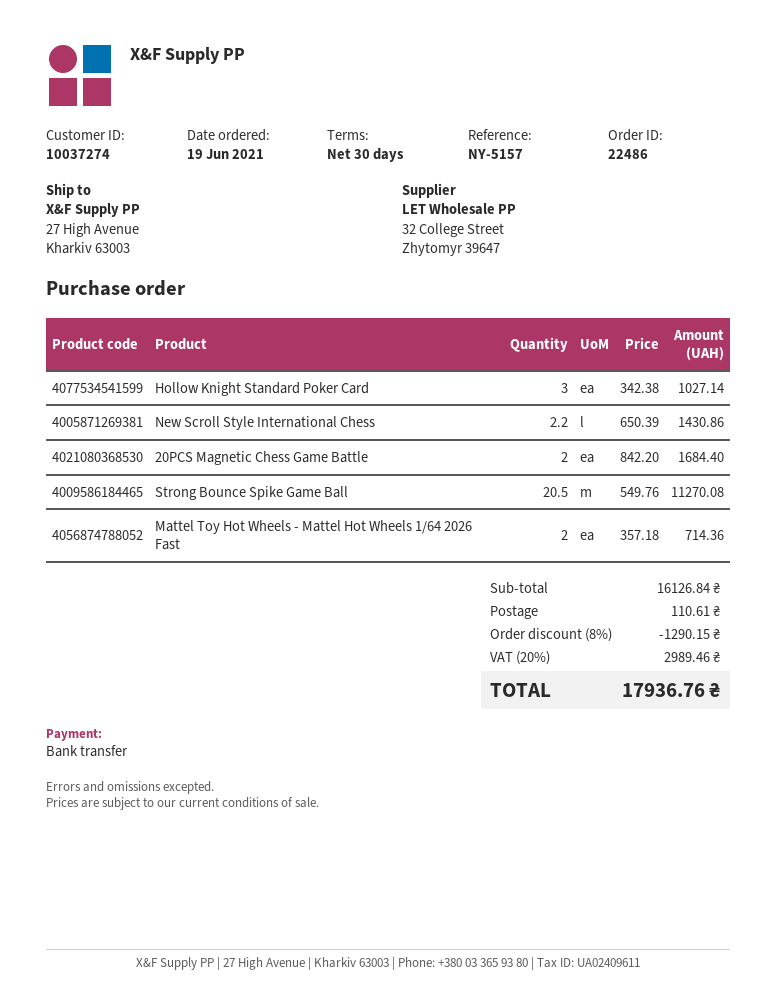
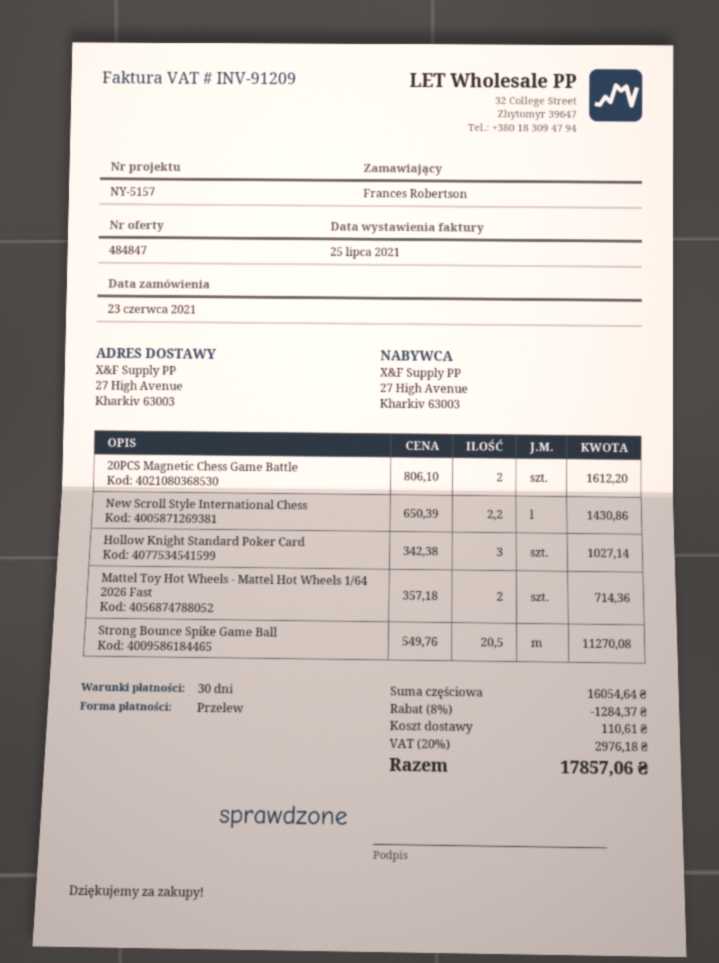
order date: 2021-06-19 -> 2021-06-23
20PCS Magnetic Chess Game Battle: 2 x 842.20 = 1684.40 -> 2 x 806.10 = 1612.20
subtotal: 16126.84 -> 16054.64
discount: 8% = 1290.15 -> 8% = 1284.37
tax: 20% = 2989.46 -> 20% = 2976.18
total: 17936.76 -> 17857.06

